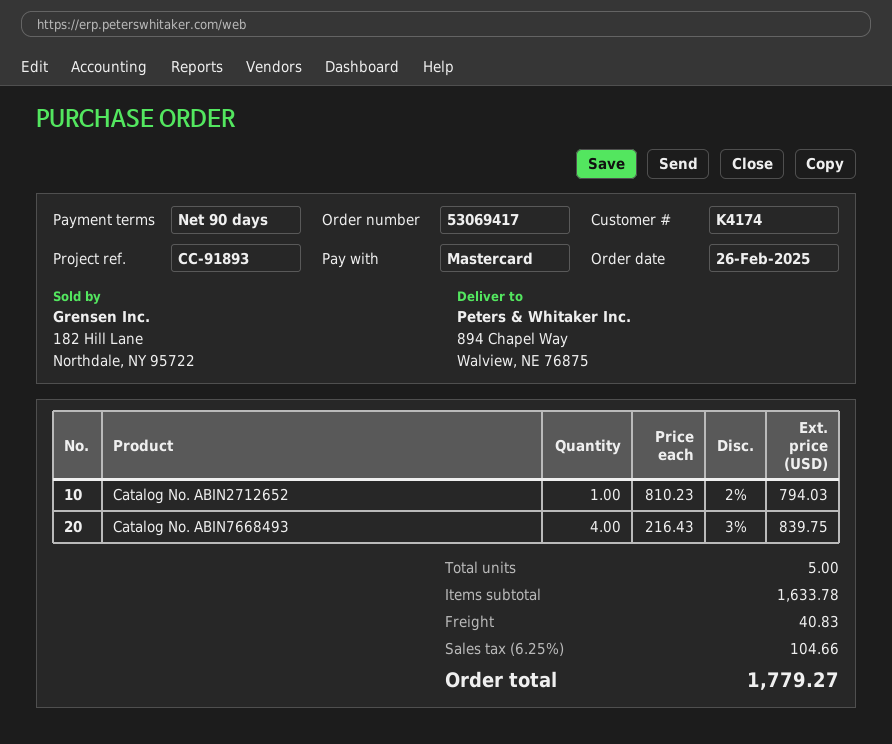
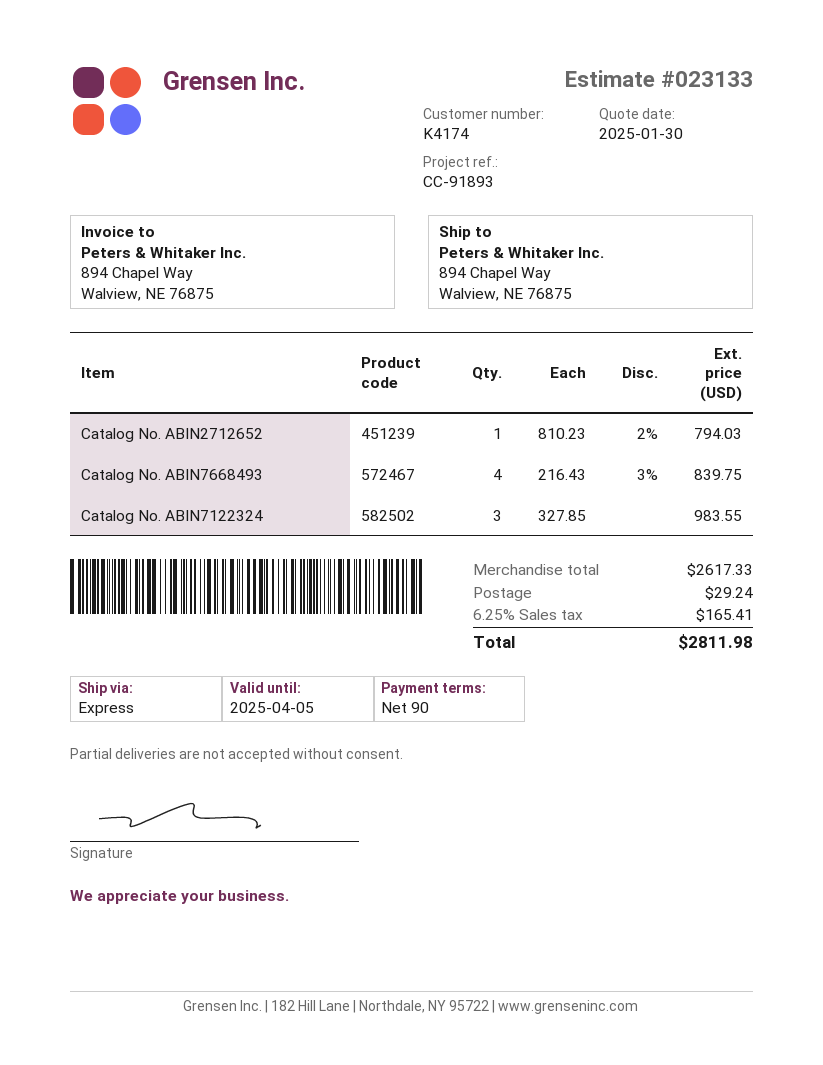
Catalog No. ABIN7122324: none -> 3 x 327.85 = 983.55
subtotal: 1633.78 -> 2617.33
shipping: 40.83 -> 29.24
tax: 6.25% = 104.66 -> 6.25% = 165.41
total: 1779.27 -> 2811.98

